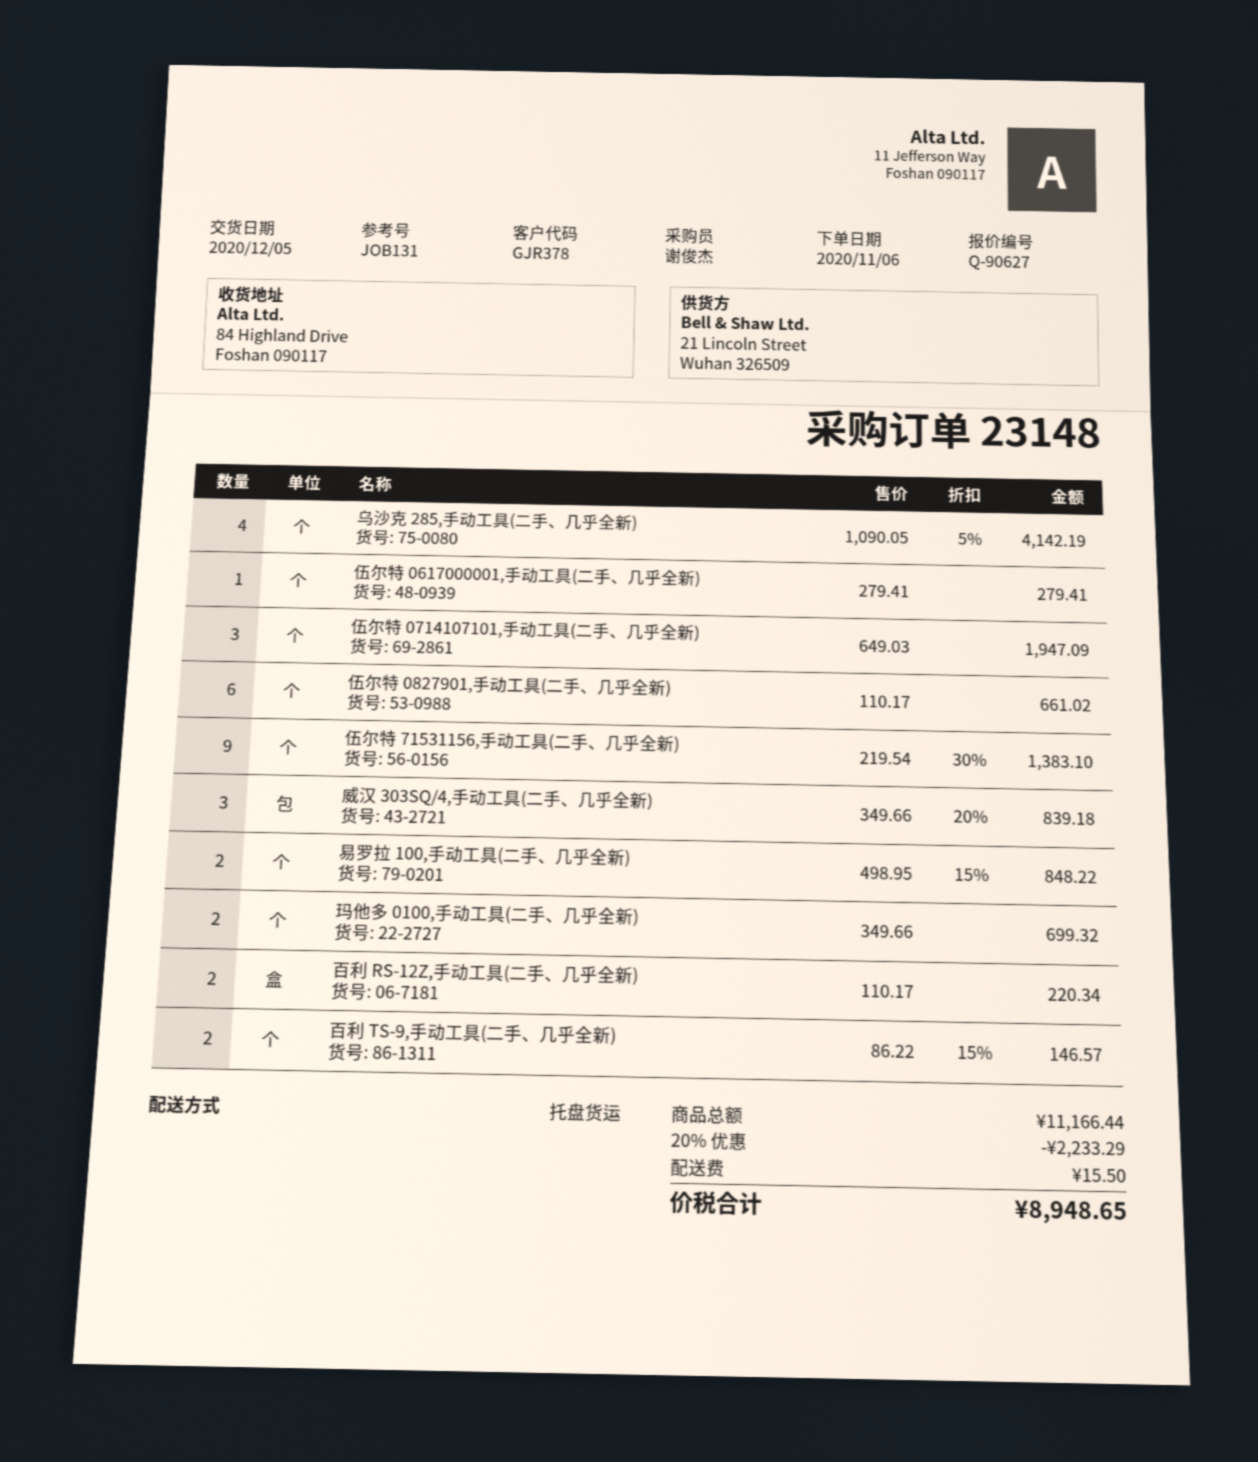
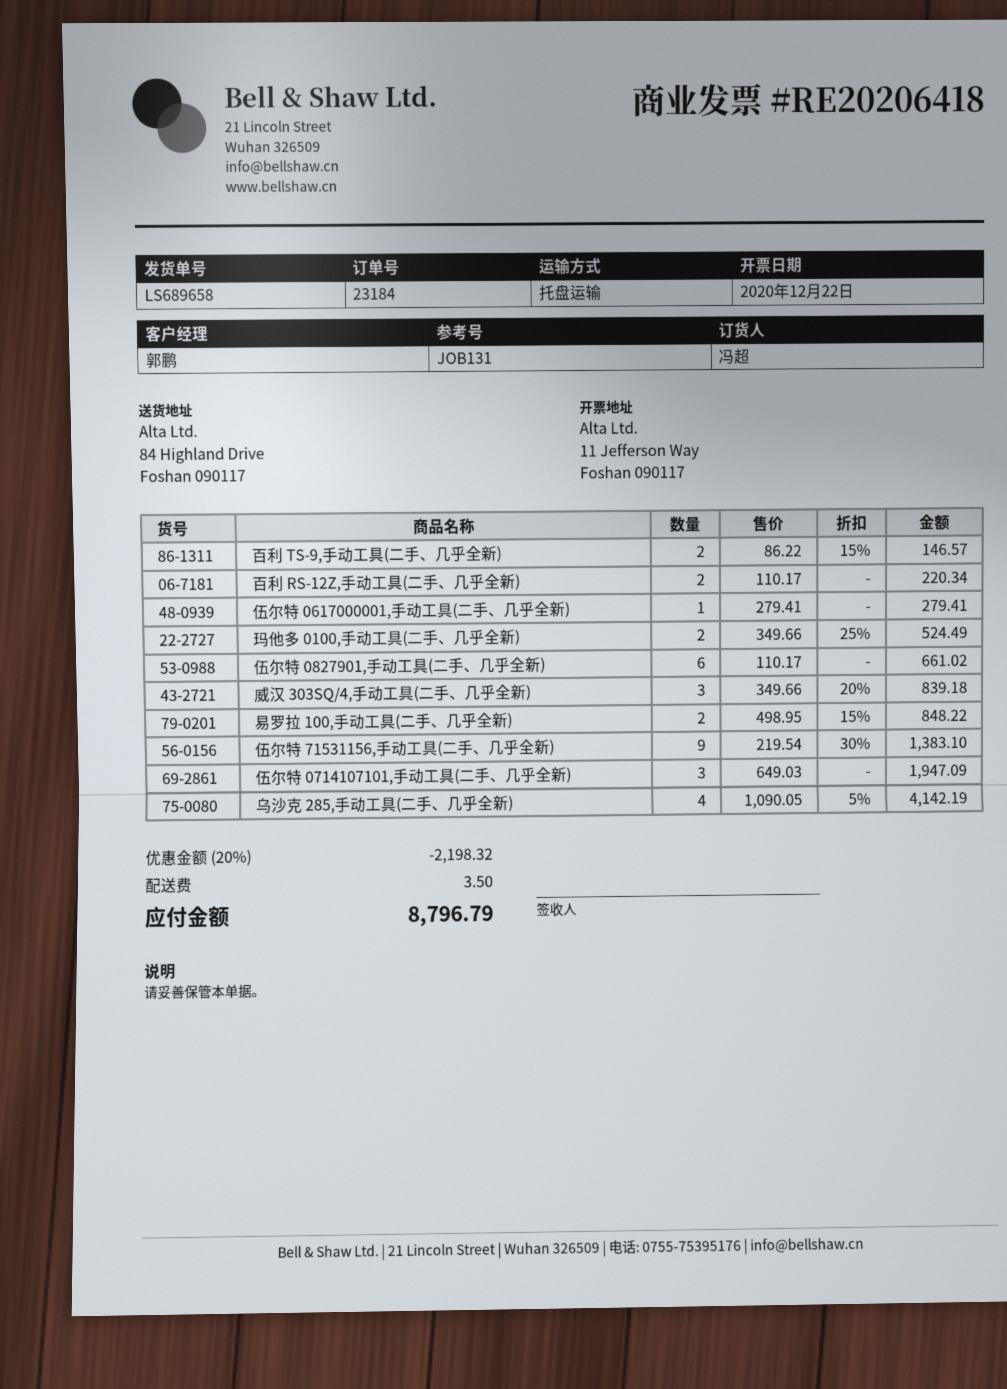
order number: 23148 -> 23184
ordered by: 谢俊杰 -> 冯超
玛他多 0100,手动工具(二手、几乎全新): 2 x 349.66 = 699.32 -> 2 x 349.66 - 25% = 524.49
discount: 20% = 2233.29 -> 20% = 2198.32
shipping: 15.50 -> 3.50
total: 8948.65 -> 8796.79

